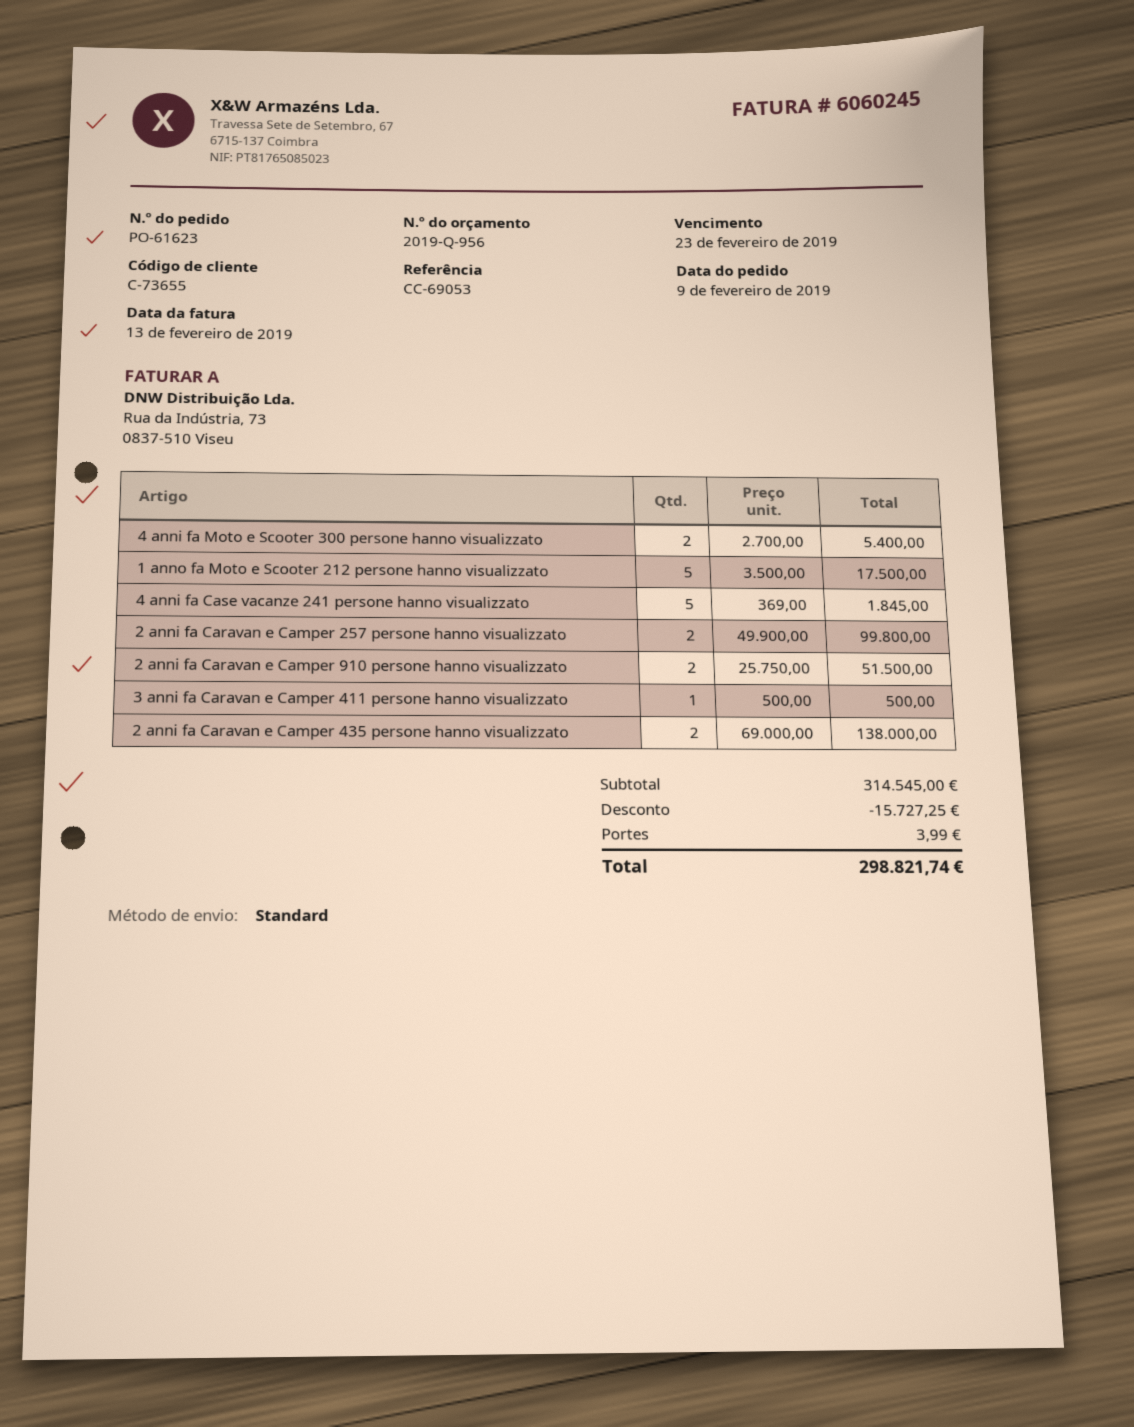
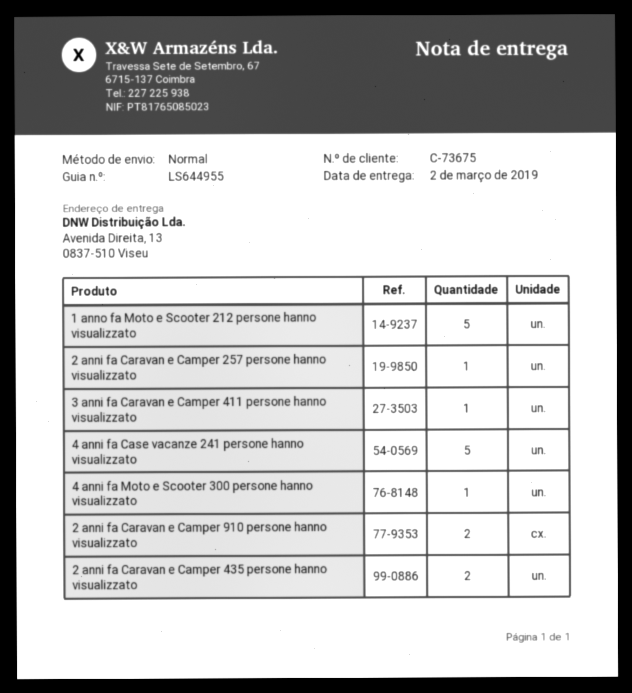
customer number: C-73655 -> C-73675
4 anni fa Moto e Scooter 300 persone hanno visualizzato: 2 -> 1
2 anni fa Caravan e Camper 257 persone hanno visualizzato: 2 -> 1

